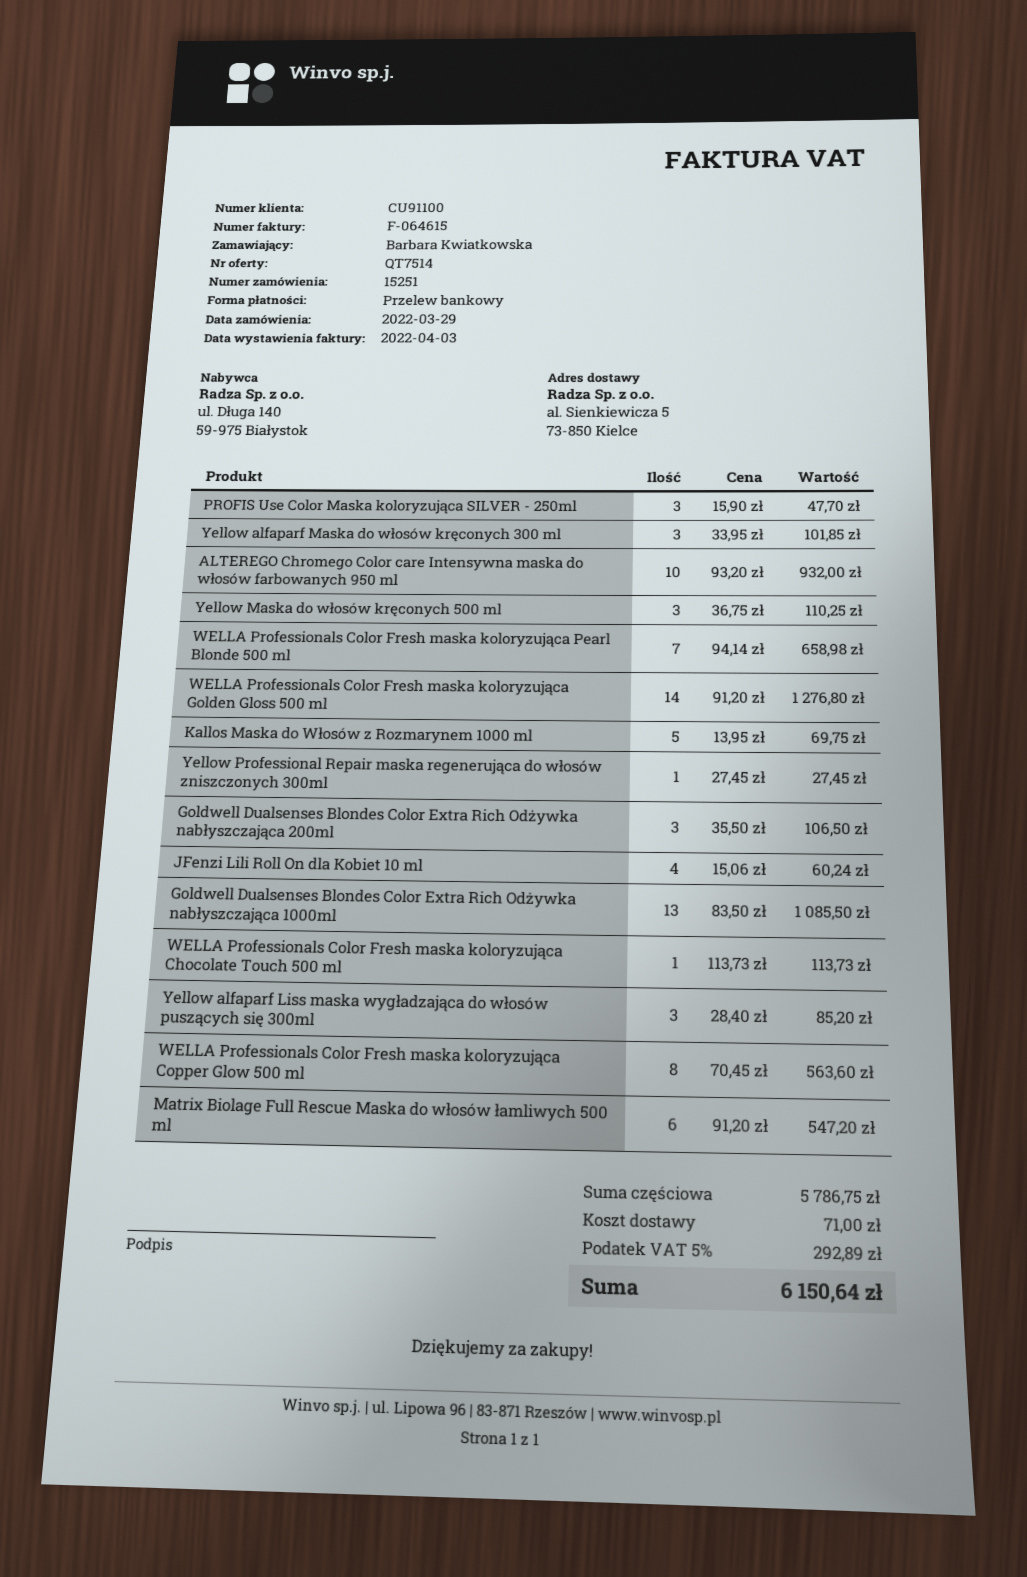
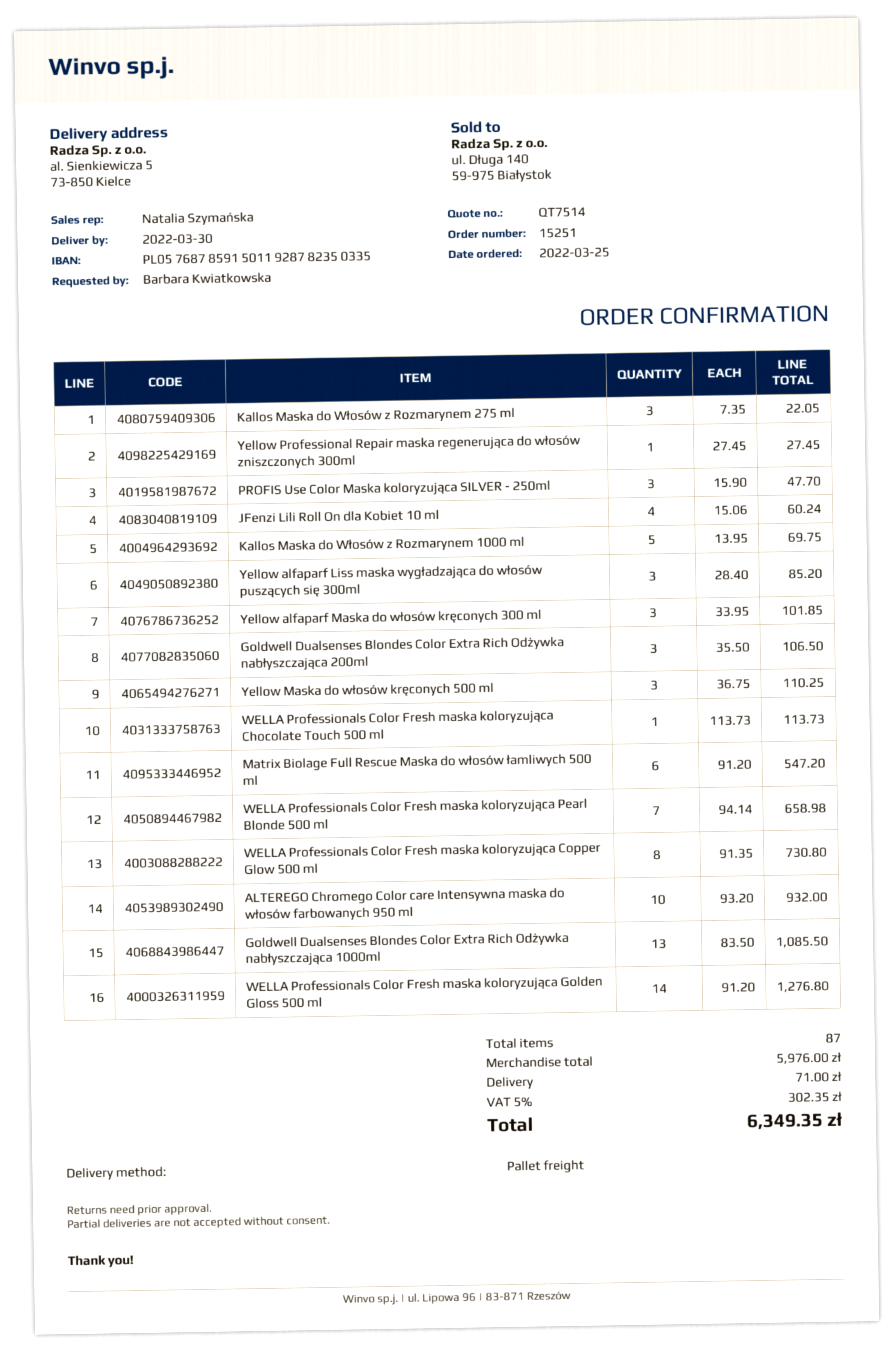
order date: 2022-03-29 -> 2022-03-25
WELLA Professionals Color Fresh maska koloryzująca Copper Glow 500 ml: 8 x 70.45 = 563.60 -> 8 x 91.35 = 730.80
Kallos Maska do Włosów z Rozmarynem 275 ml: none -> 3 x 7.35 = 22.05
subtotal: 5786.75 -> 5976.00
tax: 5% = 292.89 -> 5% = 302.35
total: 6150.64 -> 6349.35

